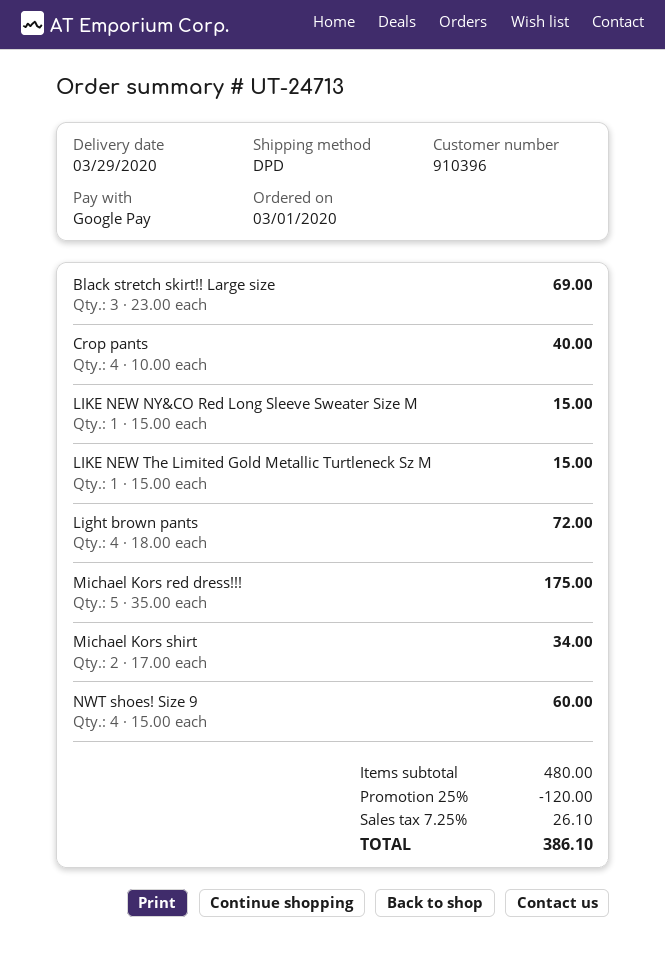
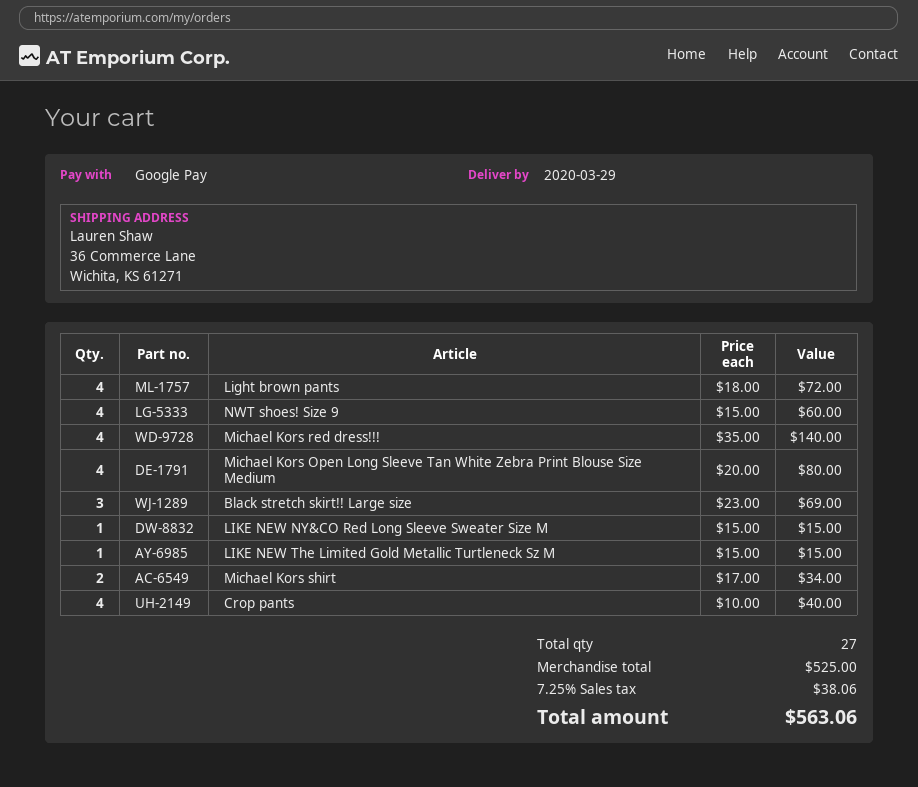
Michael Kors red dress!!!: 5 x 35.00 = 175.00 -> 4 x 35.00 = 140.00
Michael Kors Open Long Sleeve Tan White Zebra Print Blouse Size Medium: none -> 4 x 20.00 = 80.00
subtotal: 480.00 -> 525.00
discount: 25% = 120.00 -> none
tax: 7.25% = 26.10 -> 7.25% = 38.06
total: 386.10 -> 563.06

